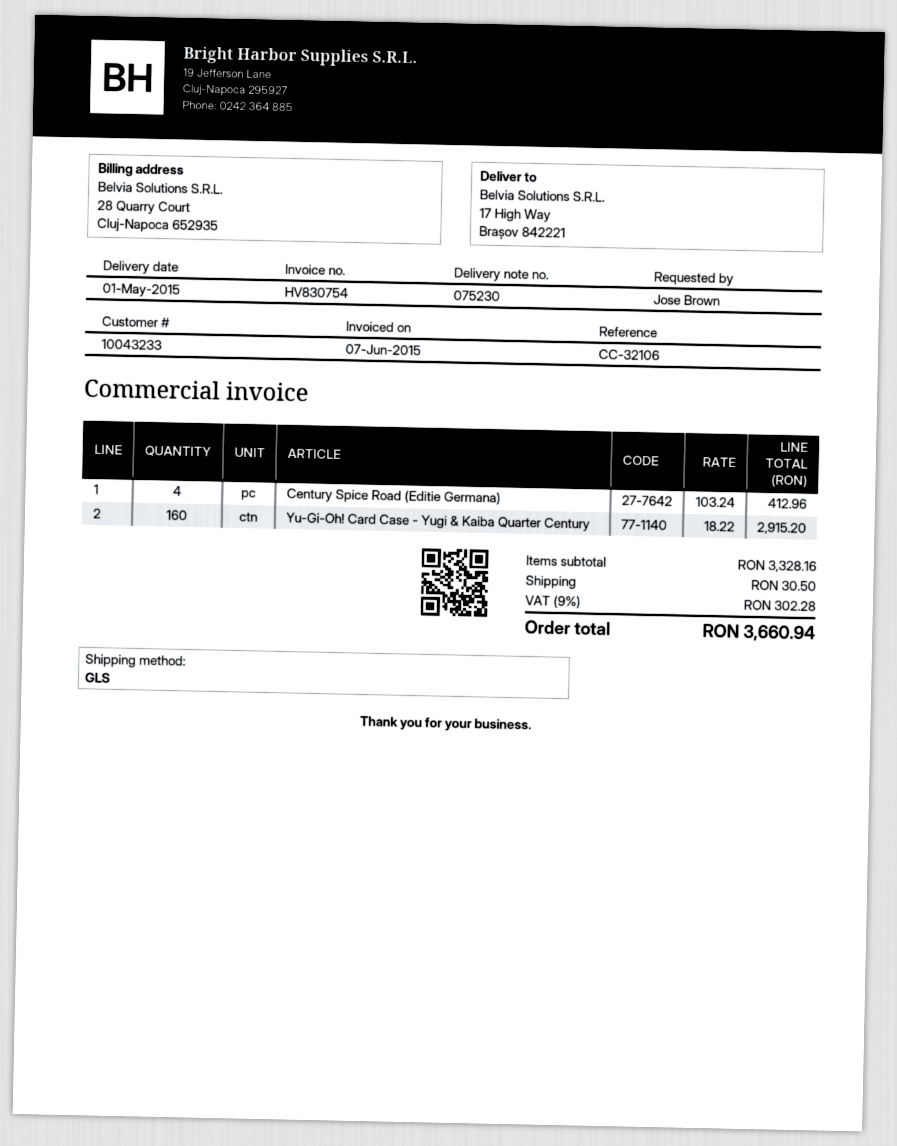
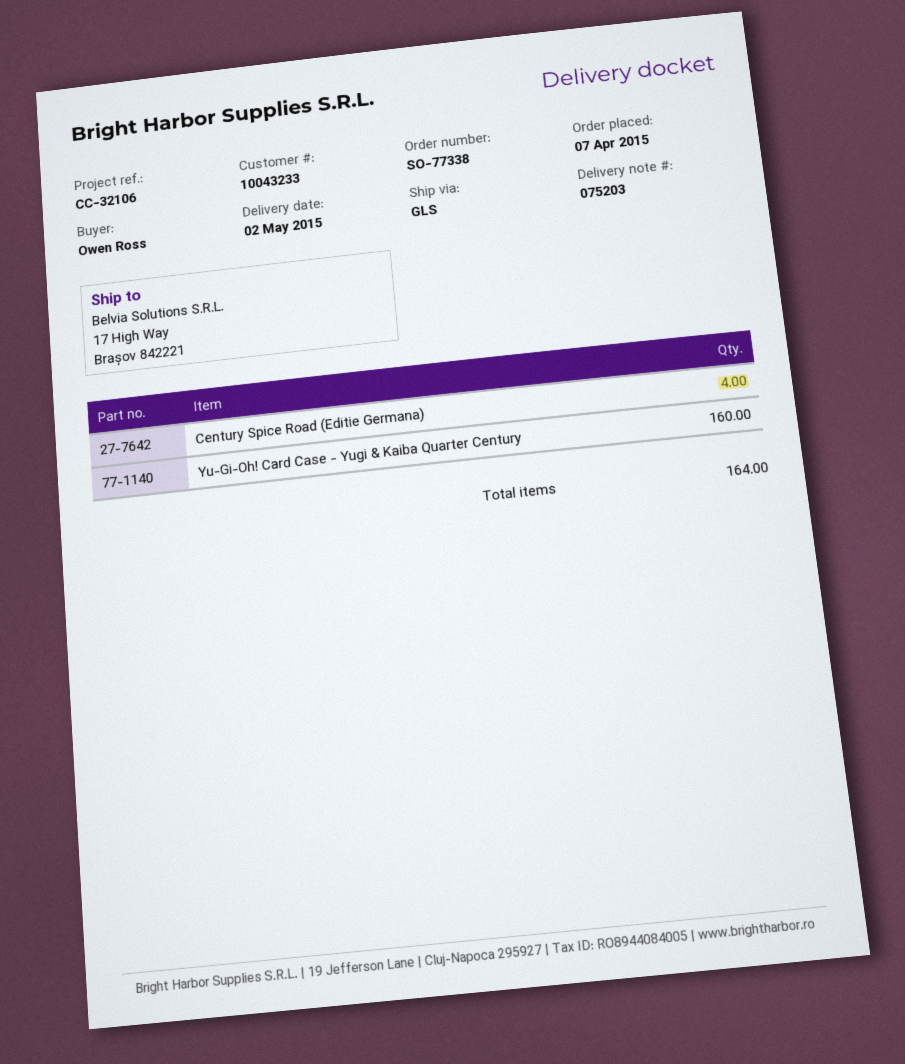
delivery note number: 075230 -> 075203
delivery date: 2015-05-01 -> 2015-05-02
ordered by: Jose Brown -> Owen Ross

